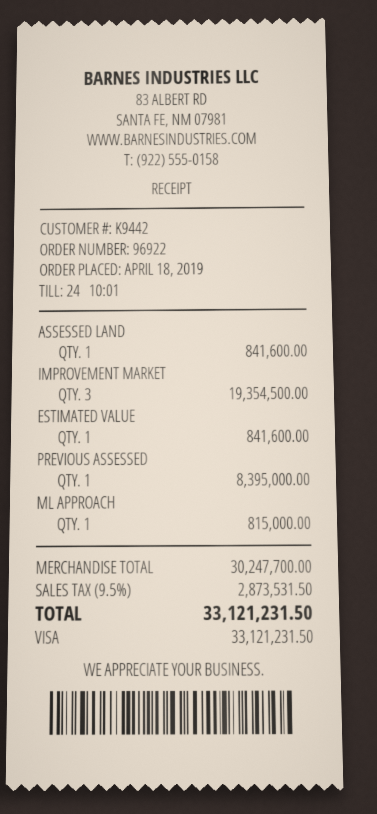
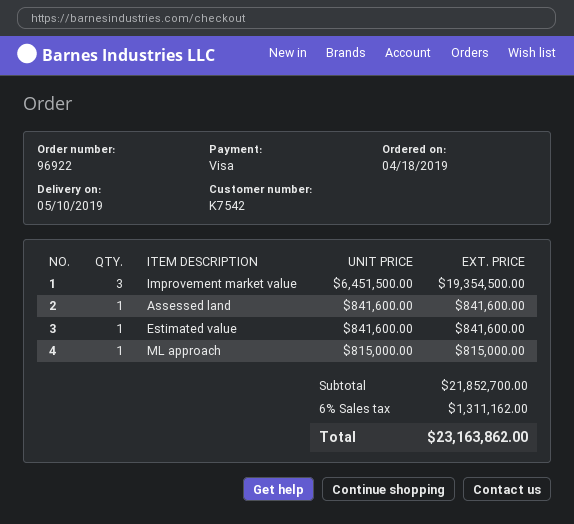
customer number: K9442 -> K7542
PREVIOUS ASSESSED: 1 for 8395000.00 -> none
subtotal: 30247700.00 -> 21852700.00
tax: 9.5% = 2873531.50 -> 6% = 1311162.00
total: 33121231.50 -> 23163862.00

